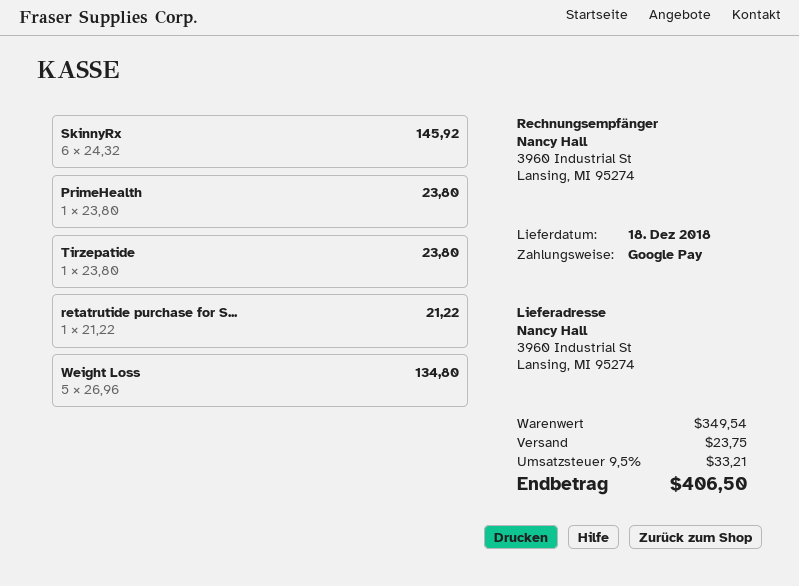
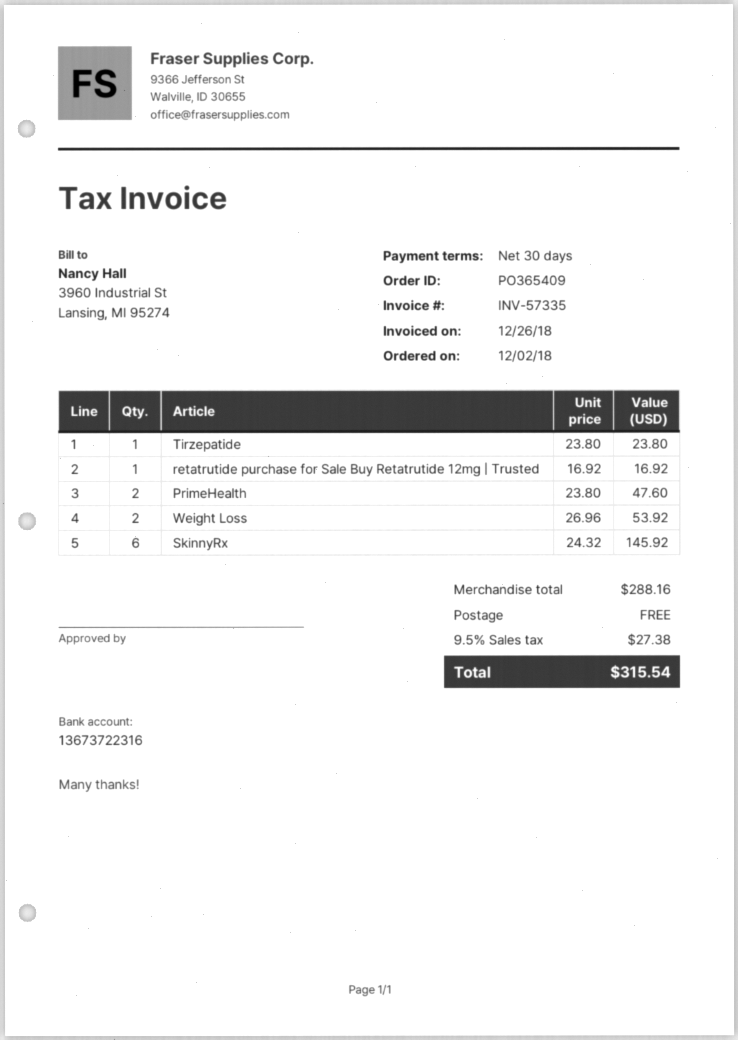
PrimeHealth: 1 x 23.80 = 23.80 -> 2 x 23.80 = 47.60
retatrutide purchase for S...: 1 x 21.22 = 21.22 -> 1 x 16.92 = 16.92
Weight Loss: 5 x 26.96 = 134.80 -> 2 x 26.96 = 53.92
subtotal: 349.54 -> 288.16
shipping: 23.75 -> 0.00
tax: 9.5% = 33.21 -> 9.5% = 27.38
total: 406.50 -> 315.54

